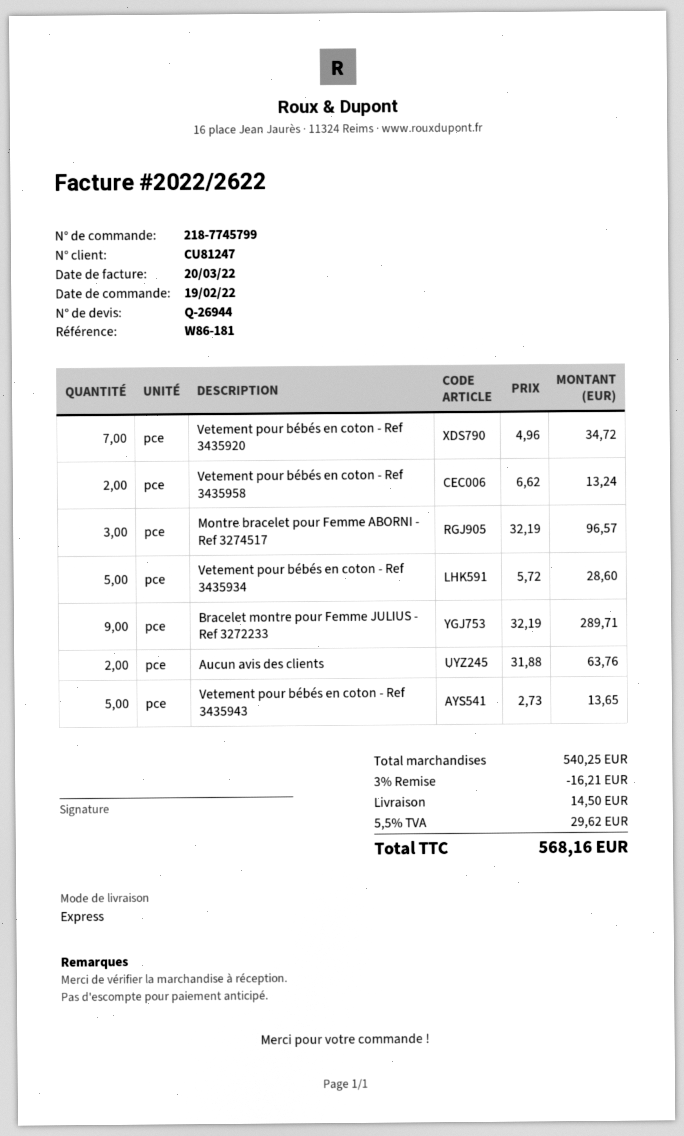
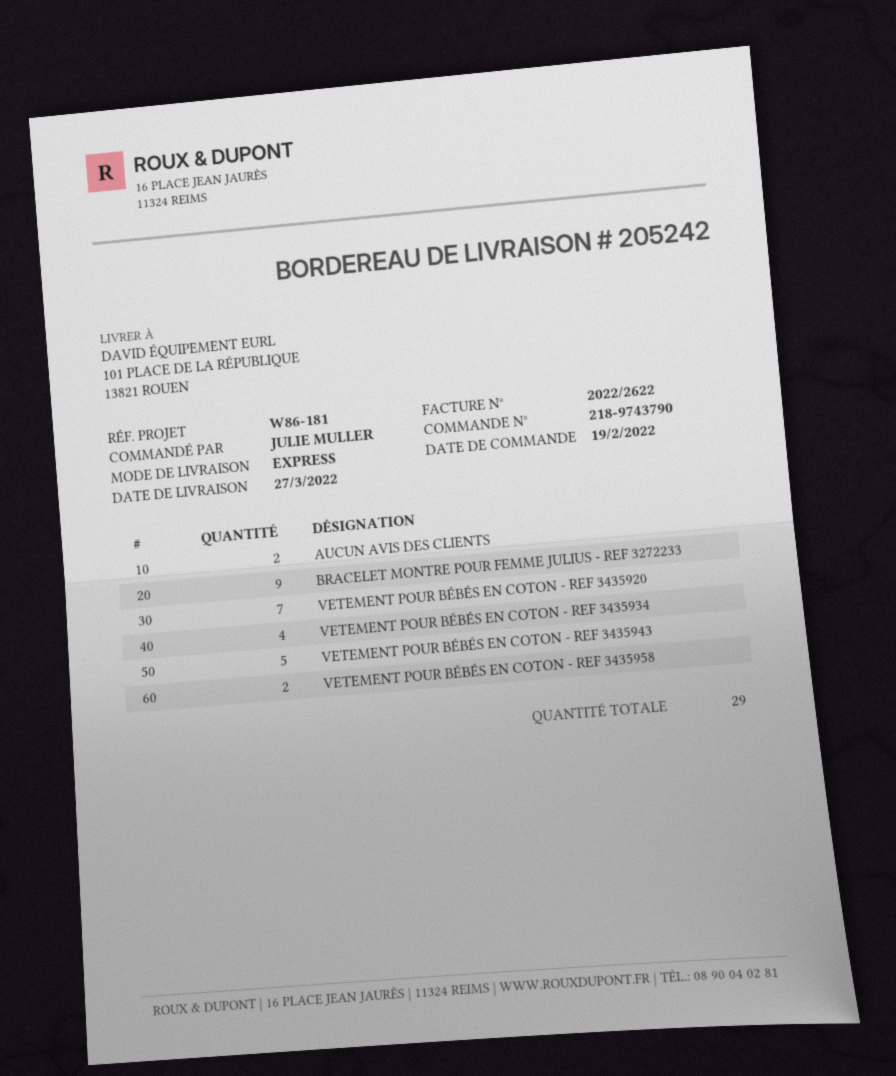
order number: 218-7745799 -> 218-9743790
Montre bracelet pour Femme ABORNI - Ref 3274517: 3 -> none
Vetement pour bébés en coton - Ref 3435934: 5 -> 4

